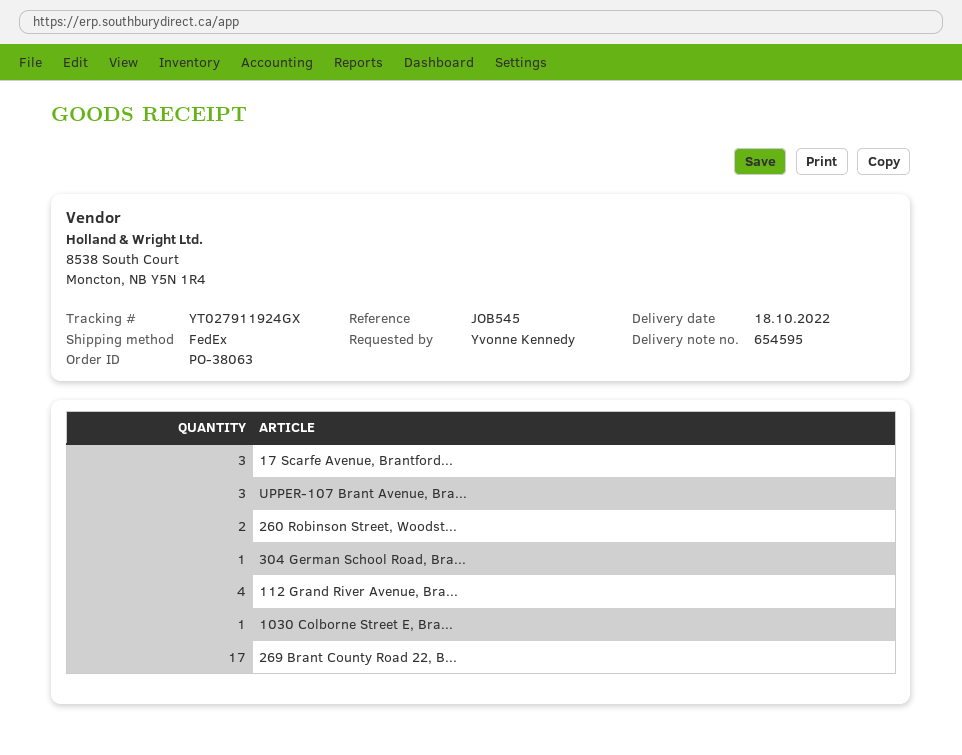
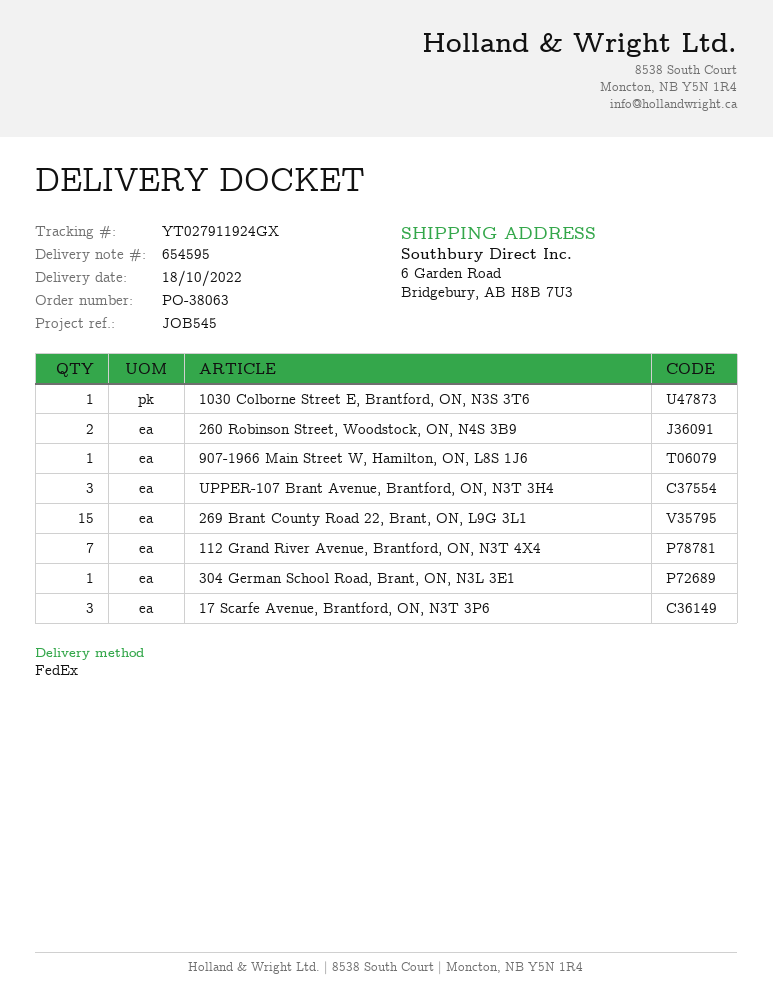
112 Grand River Avenue, Bra...: 4 -> 7
269 Brant County Road 22, B...: 17 -> 15
907-1966 Main Street W, Hamilton, ON, L8S 1J6: none -> 1

